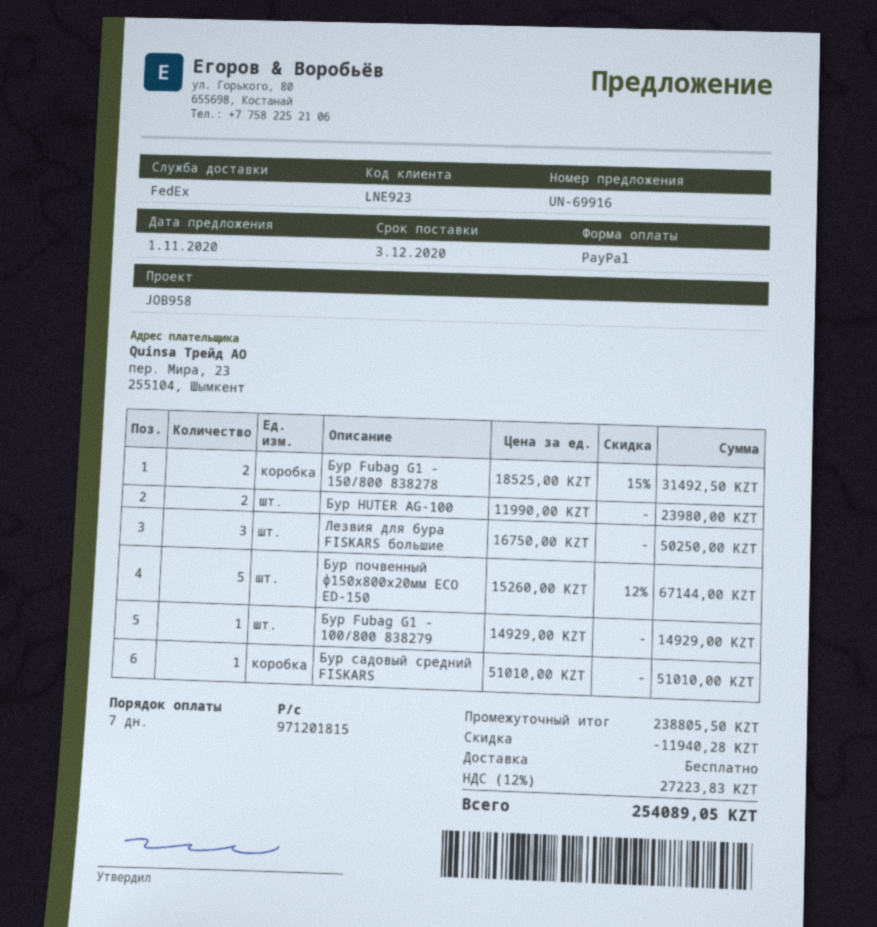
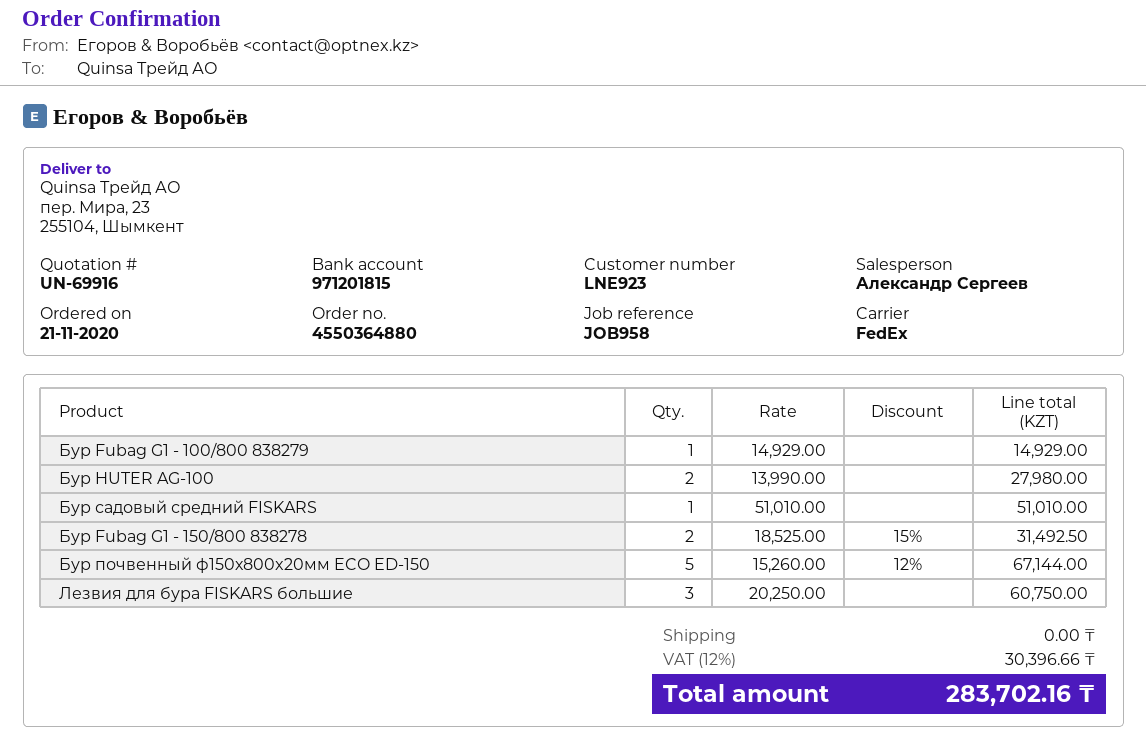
Бур HUTER AG-100: 2 x 11990.00 = 23980.00 -> 2 x 13990.00 = 27980.00
Лезвия для бура FISKARS большие: 3 x 16750.00 = 50250.00 -> 3 x 20250.00 = 60750.00
discount: 11940.28 -> none
tax: 12% = 27223.83 -> 12% = 30396.66
total: 254089.05 -> 283702.16

